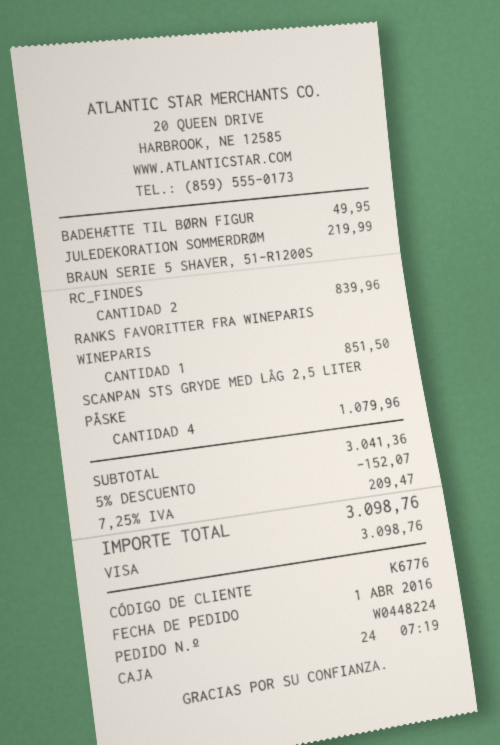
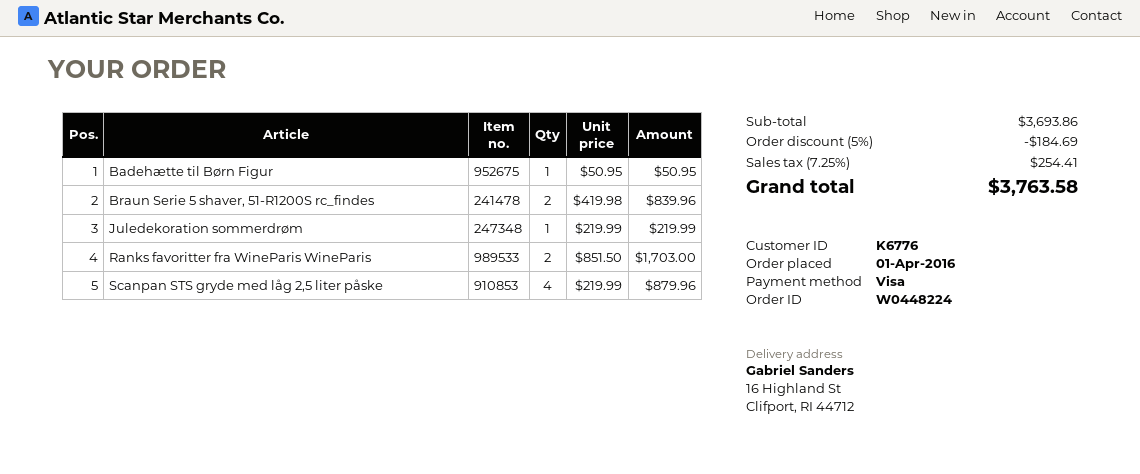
BADEHÆTTE TIL BØRN FIGUR: 1 for 49.95 -> 1 for 50.95
RANKS FAVORITTER FRA WINEPARIS WINEPARIS: 1 for 851.50 -> 2 for 1703.00
SCANPAN STS GRYDE MED LÅG 2,5 LITER PÅSKE: 4 for 1079.96 -> 4 for 879.96
subtotal: 3041.36 -> 3693.86
discount: 5% = 152.07 -> 5% = 184.69
tax: 7.25% = 209.47 -> 7.25% = 254.41
total: 3098.76 -> 3763.58

